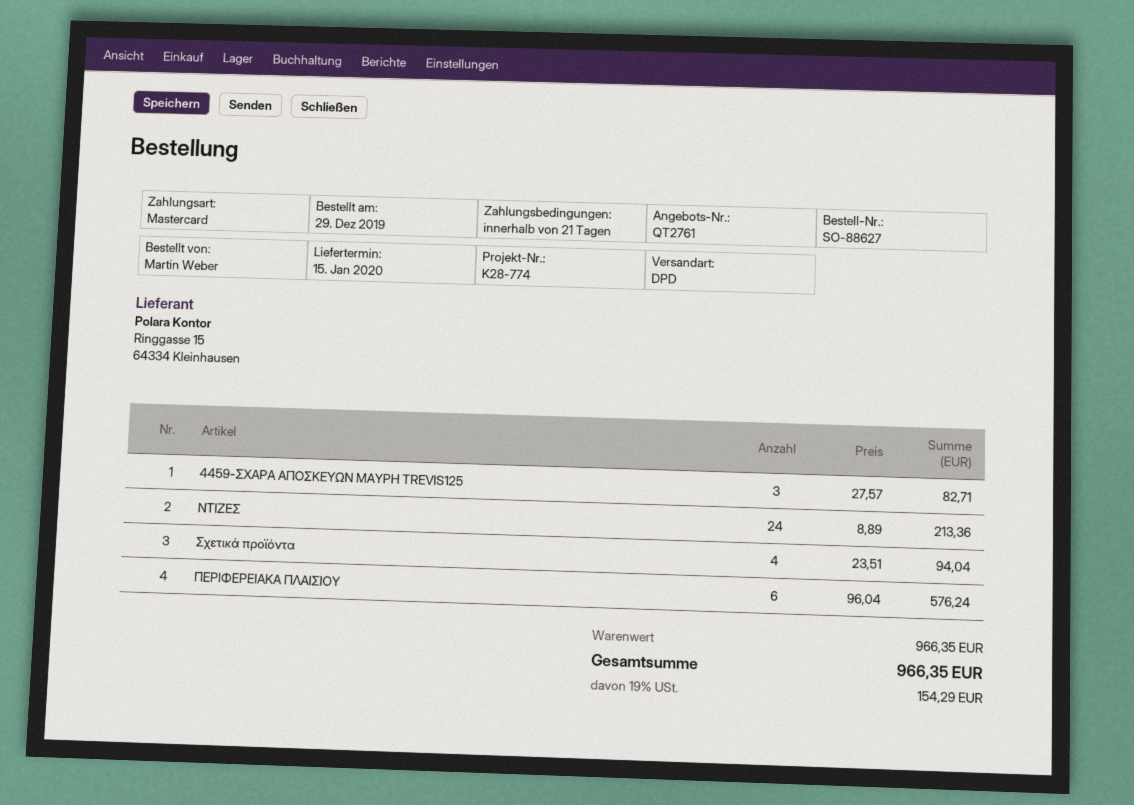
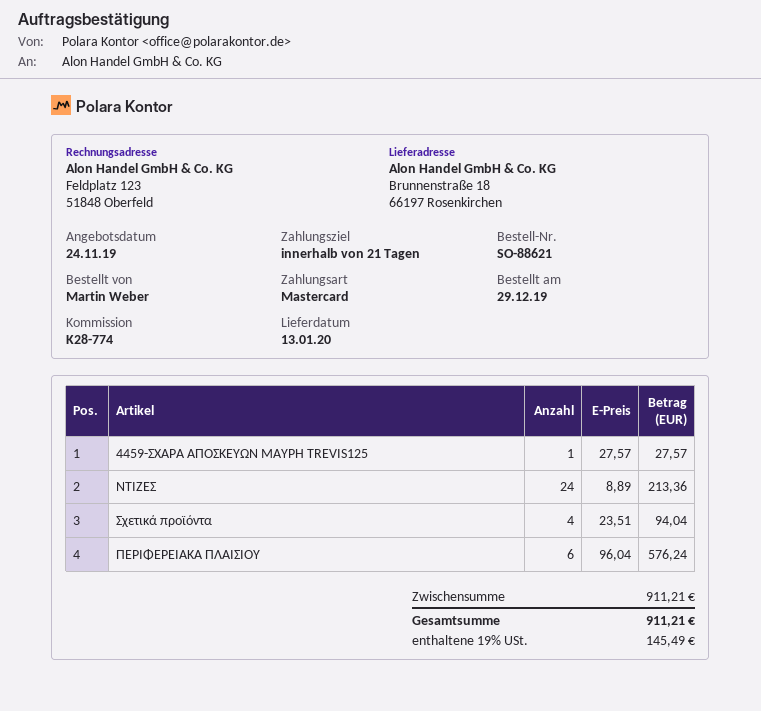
order number: SO-88627 -> SO-88621
delivery date: 2020-01-15 -> 2020-01-13
4459-ΣΧΑΡΑ ΑΠΟΣΚΕΥΩΝ ΜΑΥΡΗ TREVIS125: 3 x 27.57 = 82.71 -> 1 x 27.57 = 27.57
subtotal: 966.35 -> 911.21
tax: 19% = 154.29 -> 19% = 145.49
total: 966.35 -> 911.21

